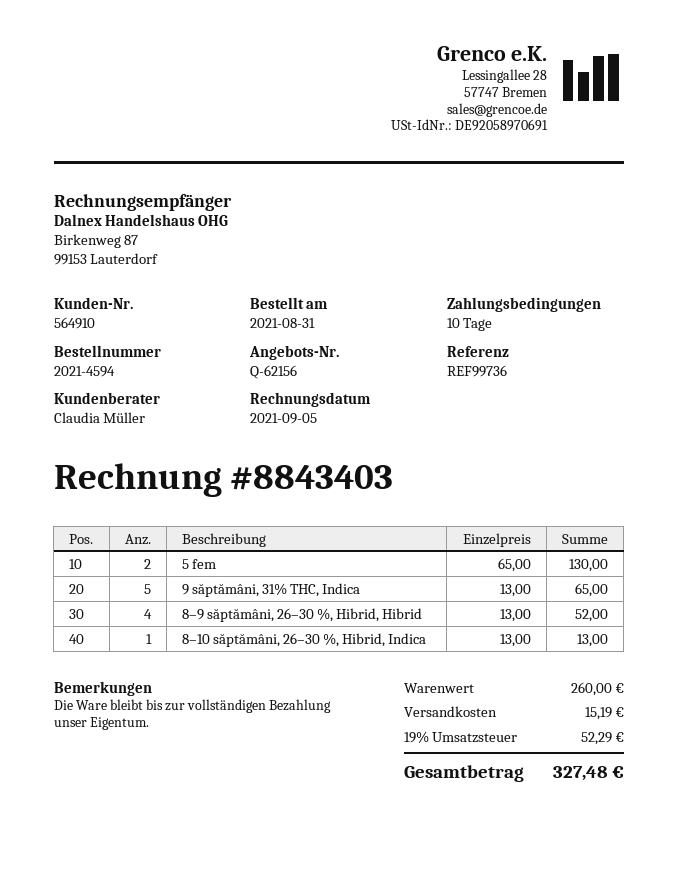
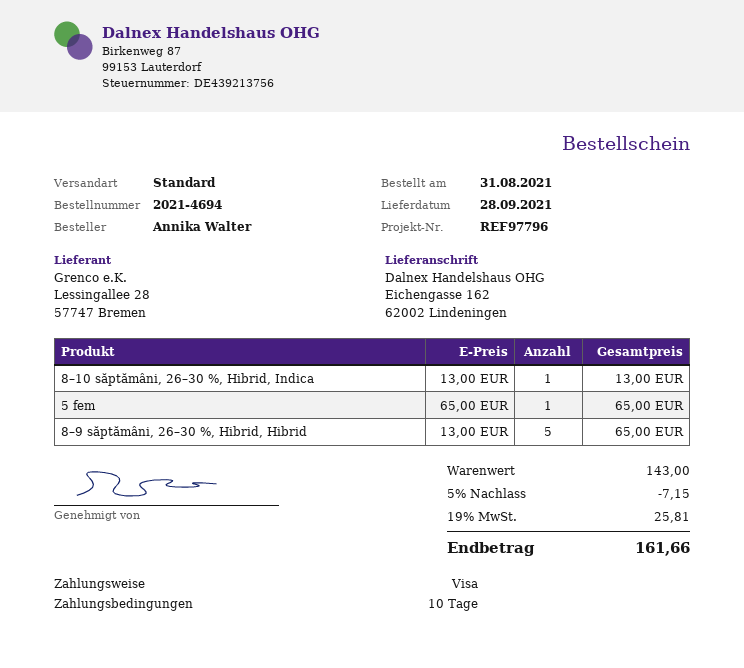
order number: 2021-4594 -> 2021-4694
reference: REF99736 -> REF97796
5 fem: 2 x 65.00 = 130.00 -> 1 x 65.00 = 65.00
9 săptămâni, 31% THC, Indica: 5 x 13.00 = 65.00 -> none
8–9 săptămâni, 26–30 %, Hibrid, Hibrid: 4 x 13.00 = 52.00 -> 5 x 13.00 = 65.00
subtotal: 260.00 -> 143.00
discount: none -> 5% = 7.15
shipping: 15.19 -> none
tax: 19% = 52.29 -> 19% = 25.81
total: 327.48 -> 161.66

